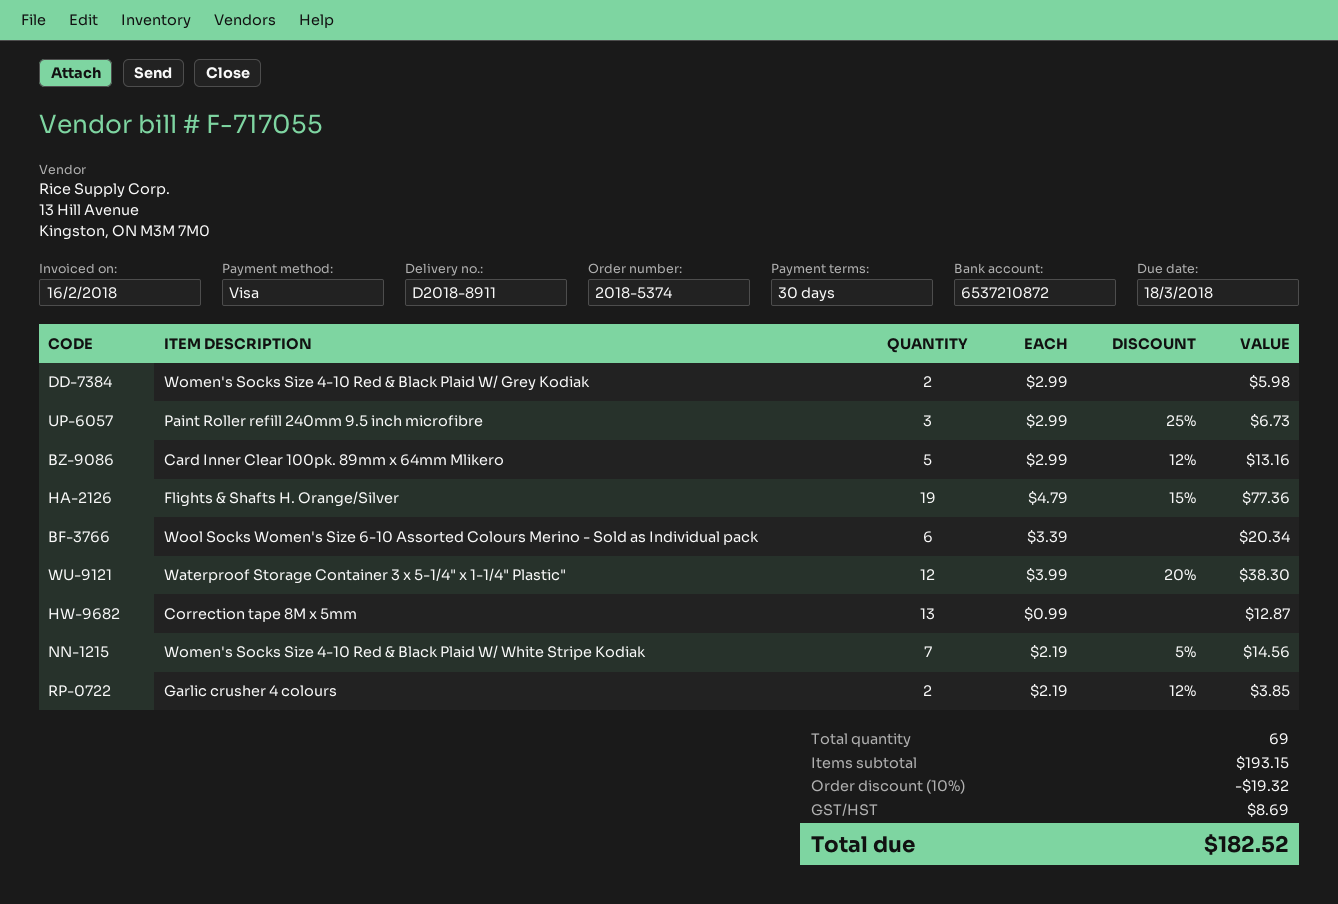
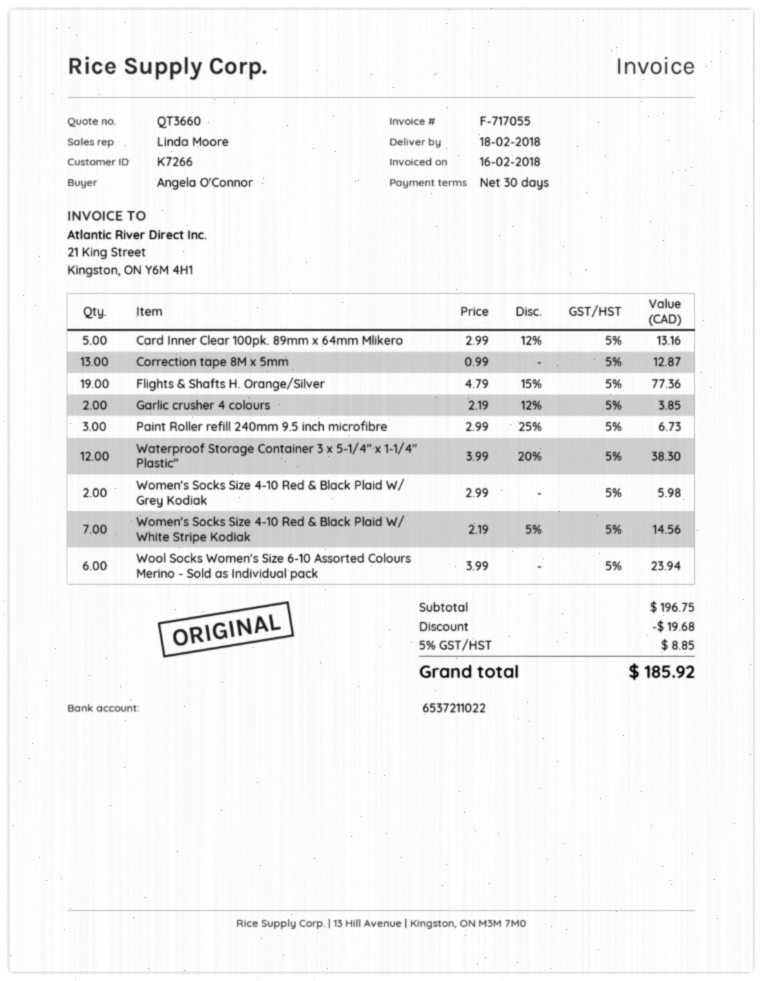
bank account: 6537210872 -> 6537211022
Wool Socks Women's Size 6-10 Assorted Colours Merino - Sold as Individual pack: 6 x 3.39 = 20.34 -> 6 x 3.99 = 23.94
subtotal: 193.15 -> 196.75
discount: 19.32 -> 19.68
tax: 8.69 -> 8.85
total: 182.52 -> 185.92

